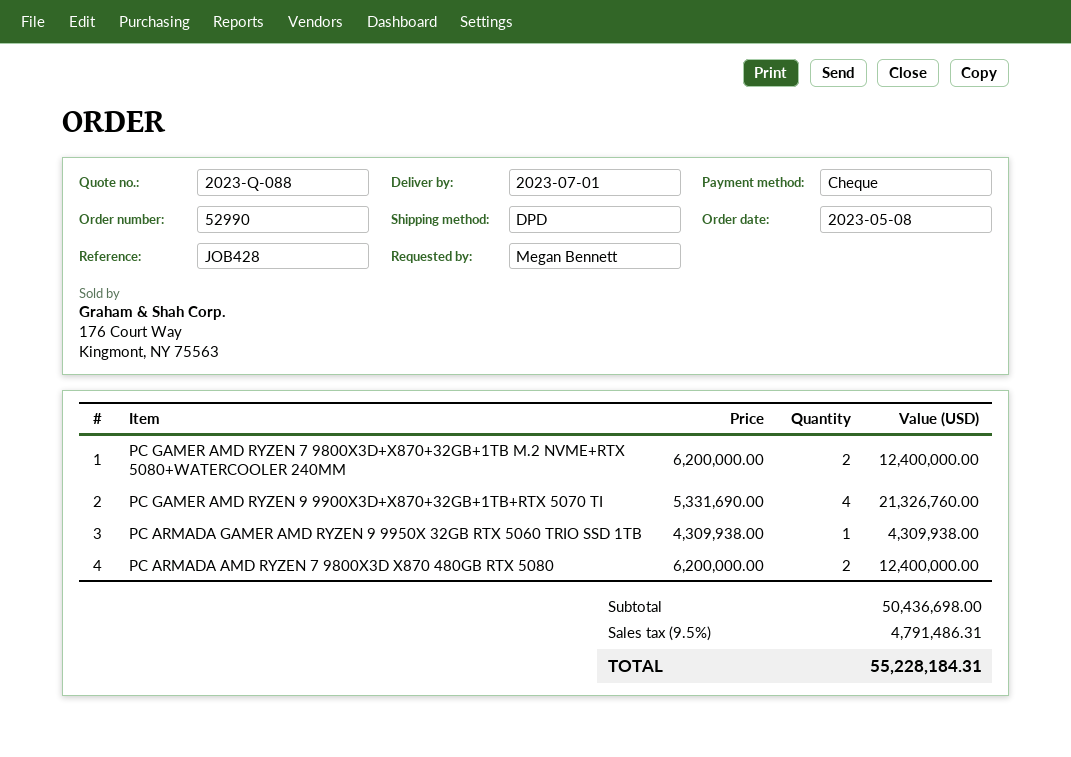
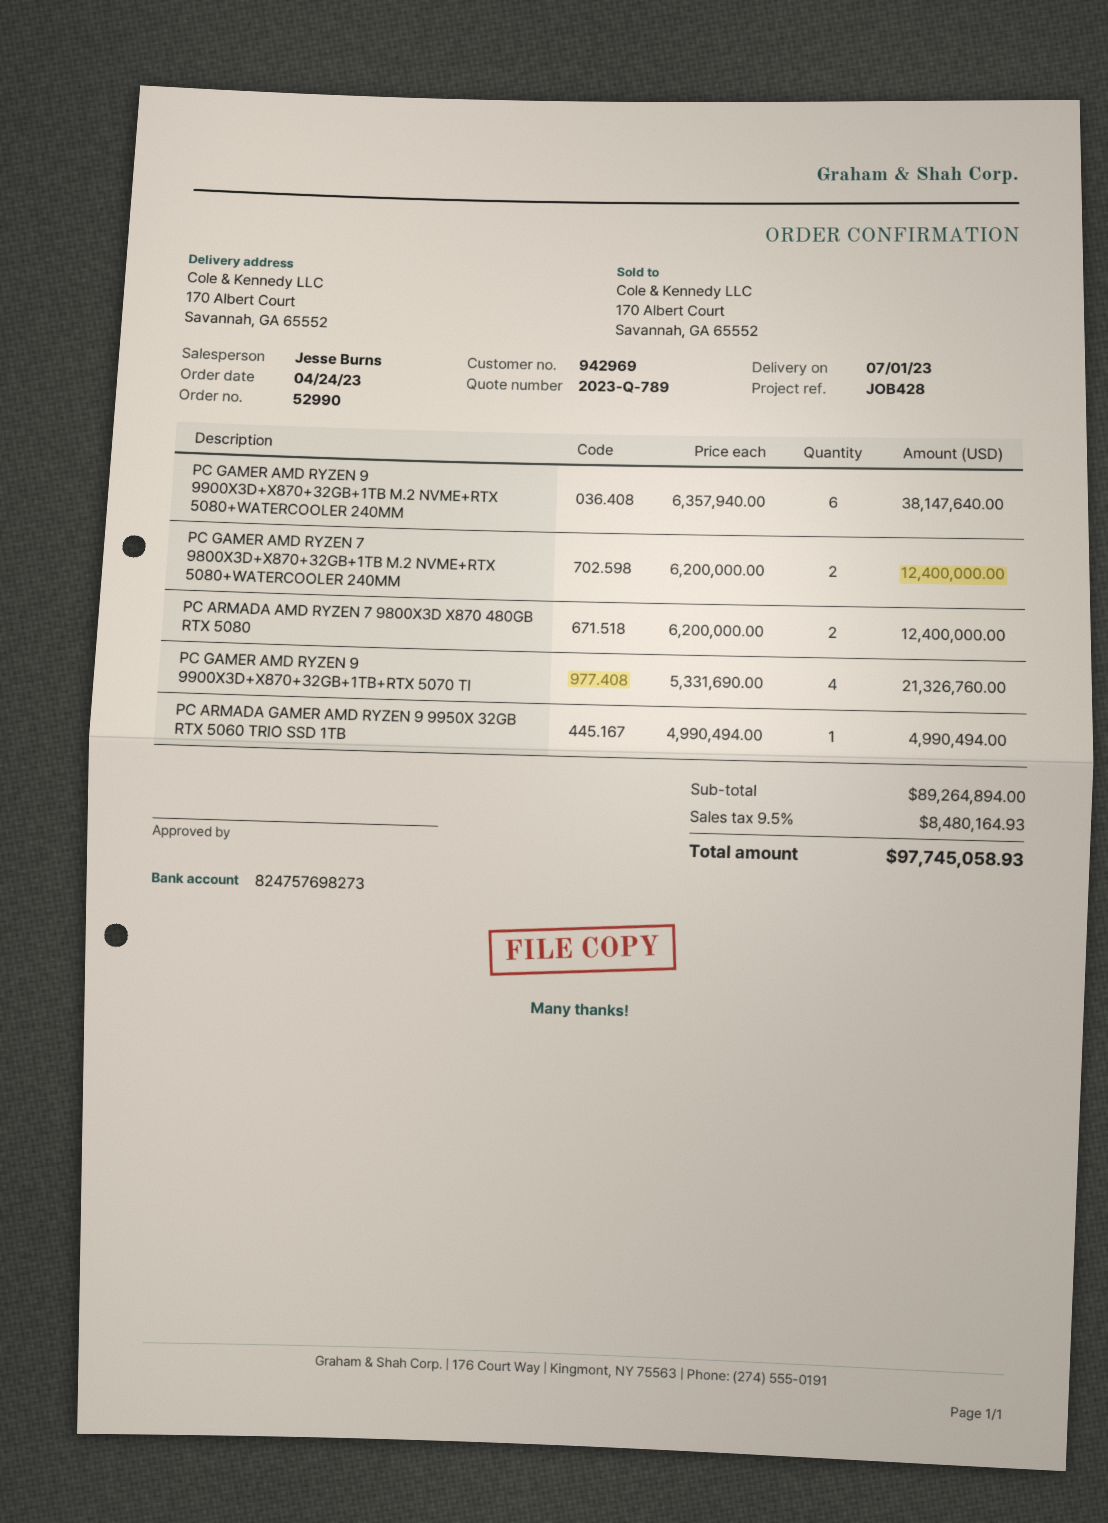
quote number: 2023-Q-088 -> 2023-Q-789
order date: 2023-05-08 -> 2023-04-24
PC ARMADA GAMER AMD RYZEN 9 9950X 32GB RTX 5060 TRIO SSD 1TB: 1 x 4309938.00 = 4309938.00 -> 1 x 4990494.00 = 4990494.00
PC GAMER AMD RYZEN 9 9900X3D+X870+32GB+1TB M.2 NVME+RTX 5080+WATERCOOLER 240MM: none -> 6 x 6357940.00 = 38147640.00
subtotal: 50436698.00 -> 89264894.00
tax: 9.5% = 4791486.31 -> 9.5% = 8480164.93
total: 55228184.31 -> 97745058.93

